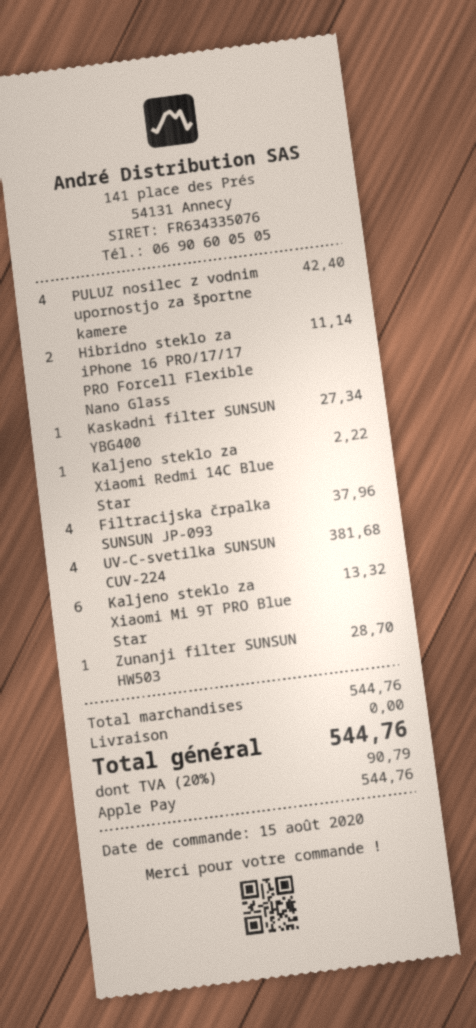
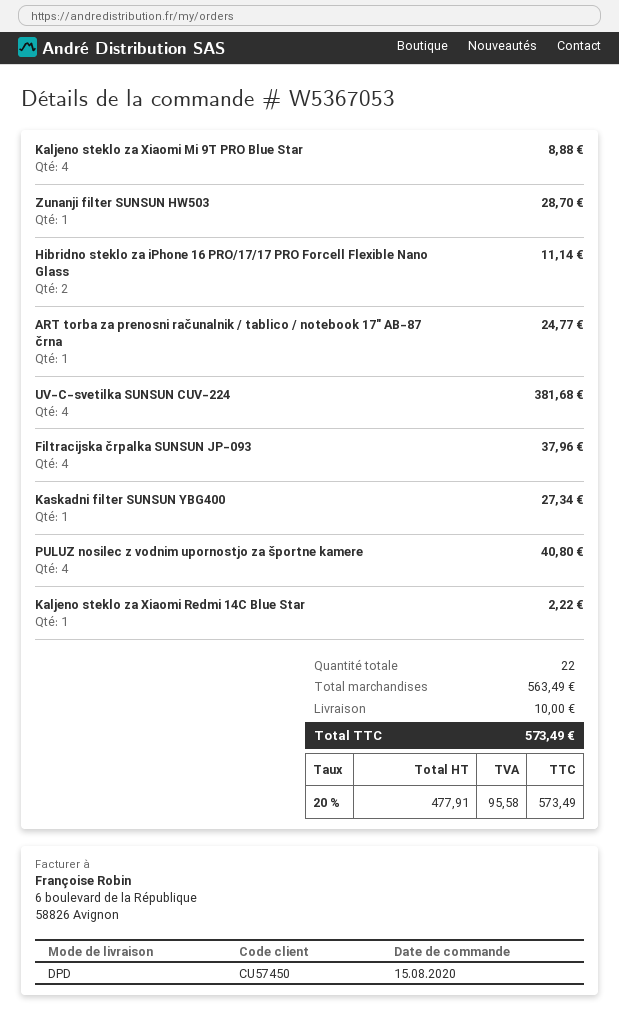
PULUZ nosilec z vodnim upornostjo za športne kamere: 4 for 42.40 -> 4 for 40.80
Kaljeno steklo za Xiaomi Mi 9T PRO Blue Star: 6 for 13.32 -> 4 for 8.88
ART torba za prenosni računalnik / tablico / notebook 17" AB-87 črna: none -> 1 for 24.77
subtotal: 544.76 -> 563.49
shipping: 0.00 -> 10.00
tax: 20% = 90.79 -> 20% = 95.58
total: 544.76 -> 573.49

